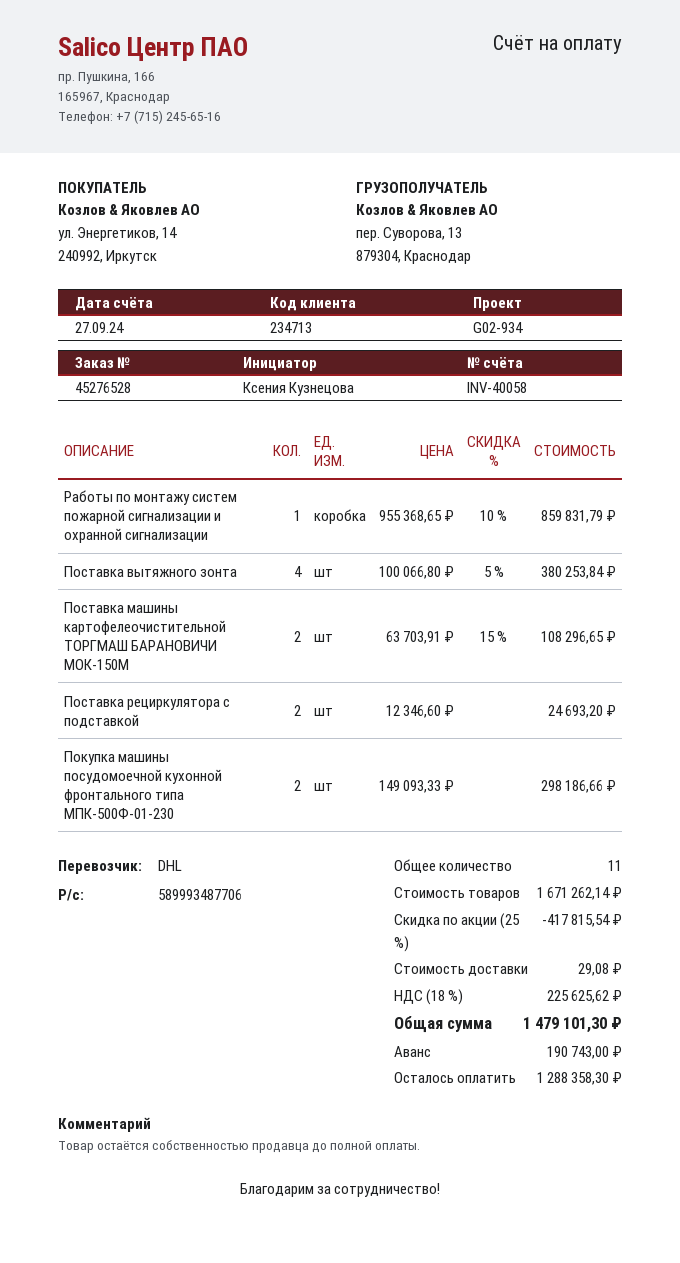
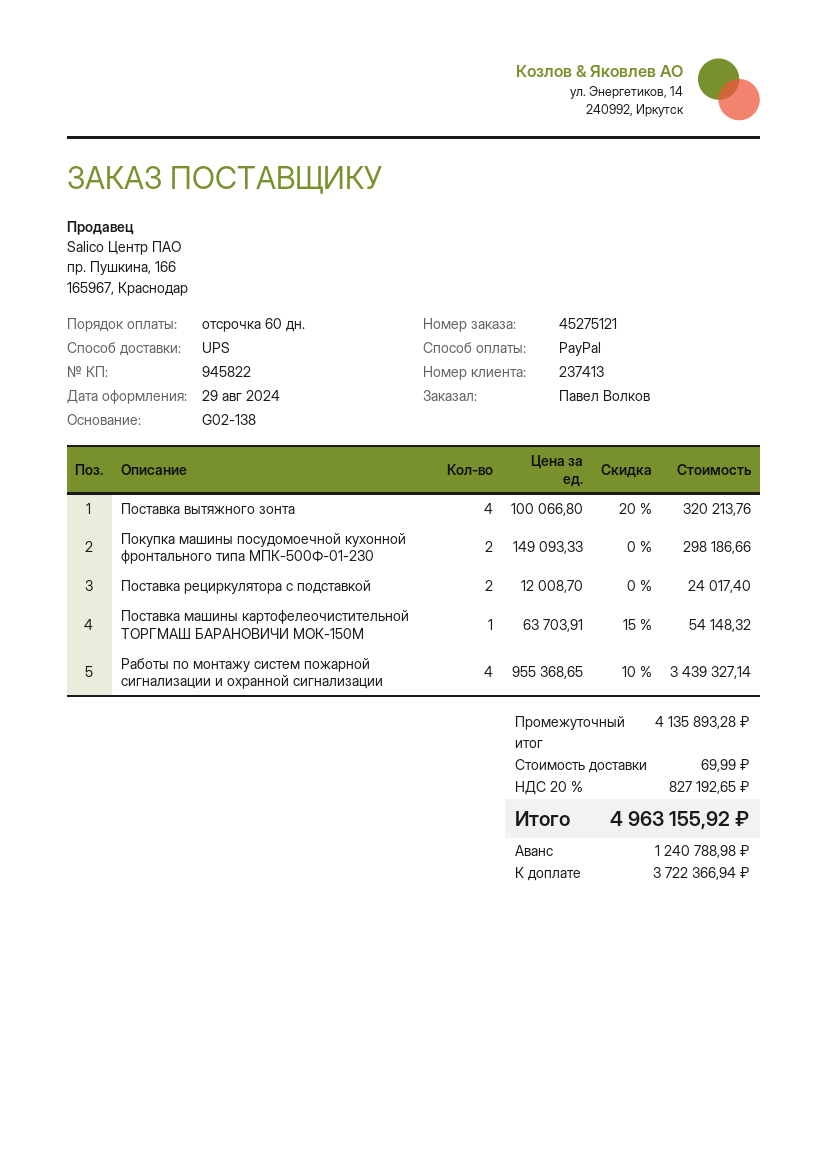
order number: 45276528 -> 45275121
customer number: 234713 -> 237413
reference: G02-934 -> G02-138
ordered by: Ксения Кузнецова -> Павел Волков
shipping method: DHL -> UPS
Работы по монтажу систем пожарной сигнализации и охранной сигнализации: 1 x 955368.65 - 10% = 859831.79 -> 4 x 955368.65 - 10% = 3439327.14
Поставка вытяжного зонта: 4 x 100066.80 - 5% = 380253.84 -> 4 x 100066.80 - 20% = 320213.76
Поставка машины картофелеочистительной ТОРГМАШ БАРАНОВИЧИ МОК-150М: 2 x 63703.91 - 15% = 108296.65 -> 1 x 63703.91 - 15% = 54148.32
Поставка рециркулятора с подставкой: 2 x 12346.60 = 24693.20 -> 2 x 12008.70 = 24017.40
subtotal: 1671262.14 -> 4135893.28
discount: 25% = 417815.54 -> none
shipping: 29.08 -> 69.99
tax: 18% = 225625.62 -> 20% = 827192.65
total: 1479101.30 -> 4963155.92
deposit: 190743.00 -> 1240788.98
balance: 1288358.30 -> 3722366.94

